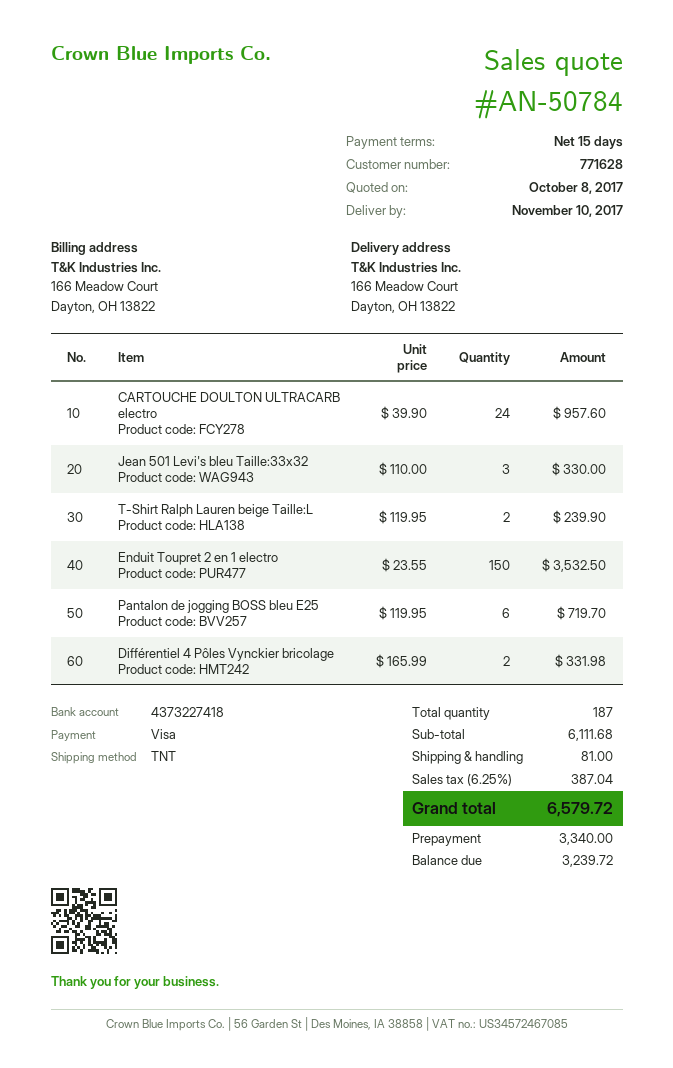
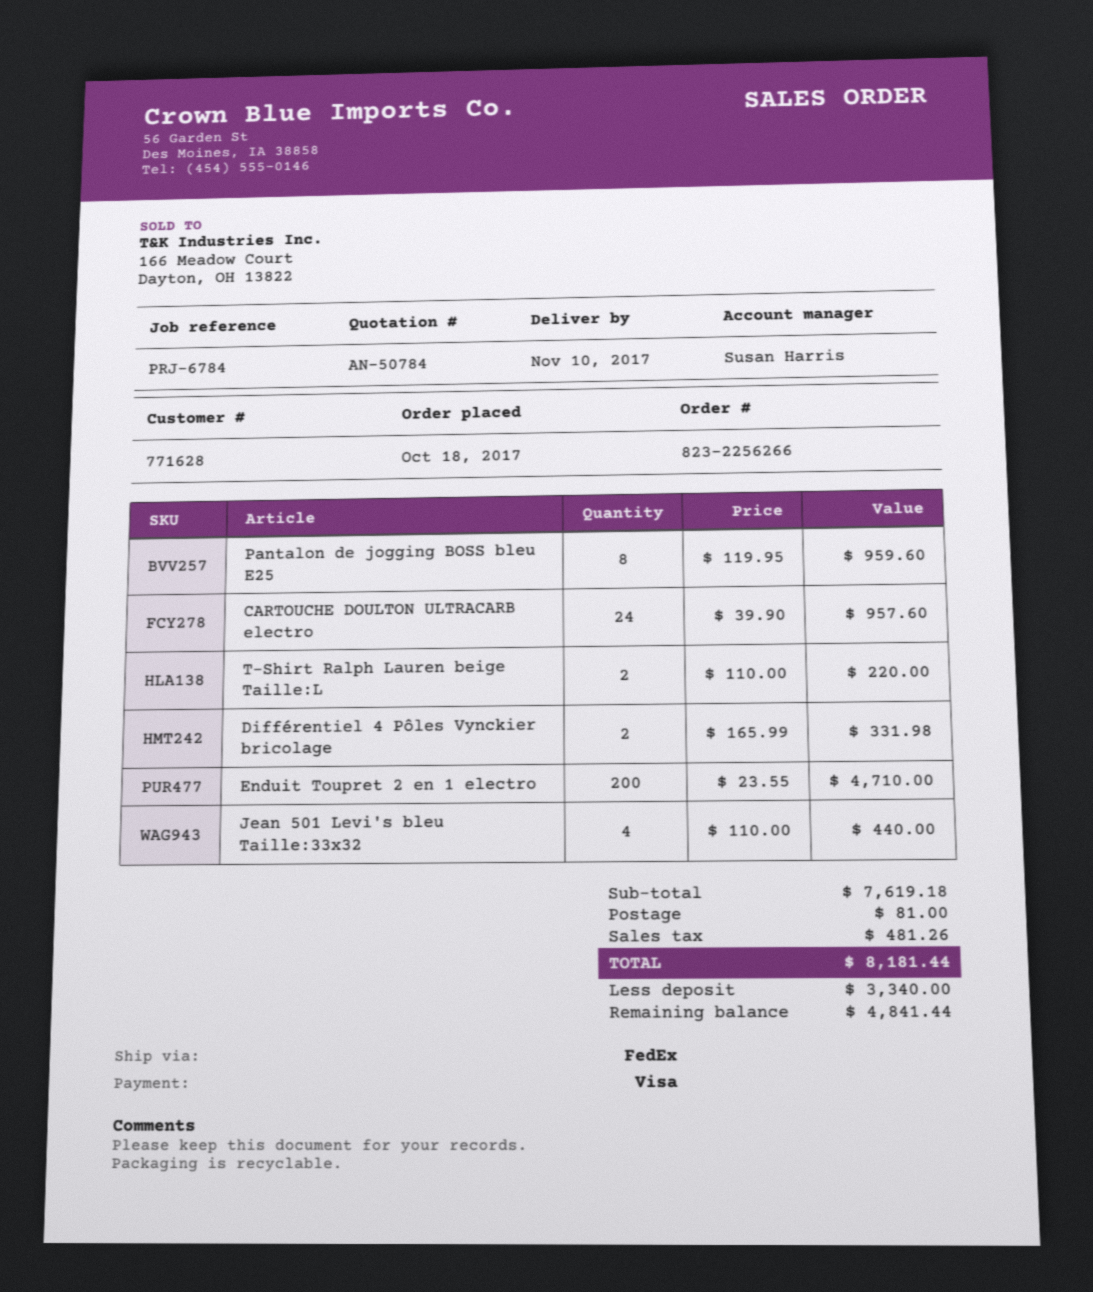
shipping method: TNT -> FedEx
Jean 501 Levi's bleu Taille:33x32: 3 x 110.00 = 330.00 -> 4 x 110.00 = 440.00
T-Shirt Ralph Lauren beige Taille:L: 2 x 119.95 = 239.90 -> 2 x 110.00 = 220.00
Enduit Toupret 2 en 1 electro: 150 x 23.55 = 3532.50 -> 200 x 23.55 = 4710.00
Pantalon de jogging BOSS bleu E25: 6 x 119.95 = 719.70 -> 8 x 119.95 = 959.60
subtotal: 6111.68 -> 7619.18
tax: 387.04 -> 481.26
total: 6579.72 -> 8181.44
balance: 3239.72 -> 4841.44

